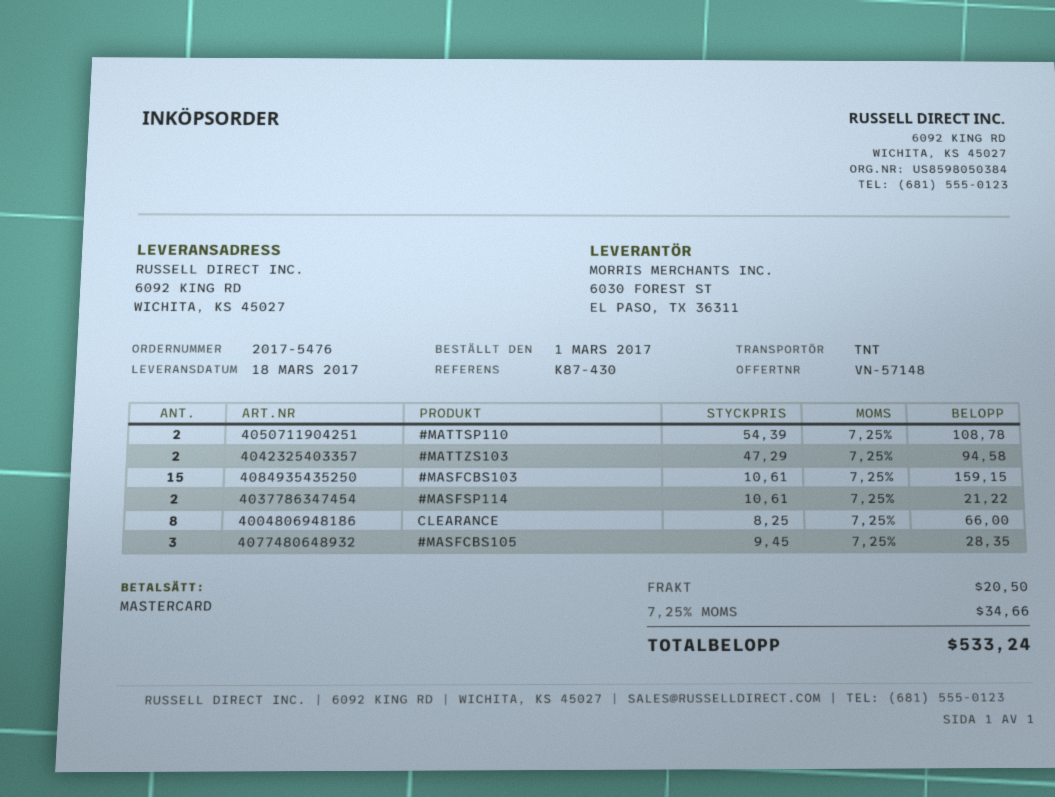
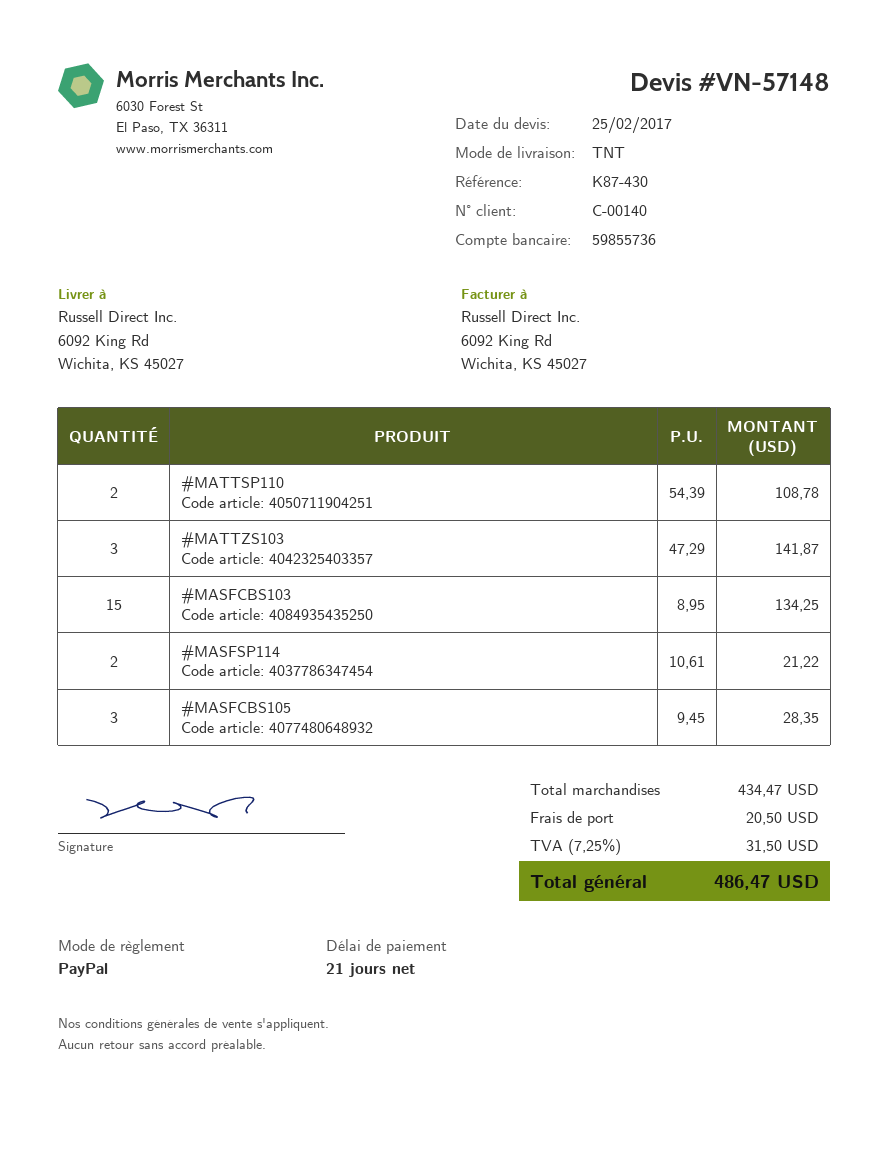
payment method: Mastercard -> PayPal
#MATTZS103: 2 x 47.29 = 94.58 -> 3 x 47.29 = 141.87
#MASFCBS103: 15 x 10.61 = 159.15 -> 15 x 8.95 = 134.25
CLEARANCE: 8 x 8.25 = 66.00 -> none
tax: 7.25% = 34.66 -> 7.25% = 31.50
total: 533.24 -> 486.47

